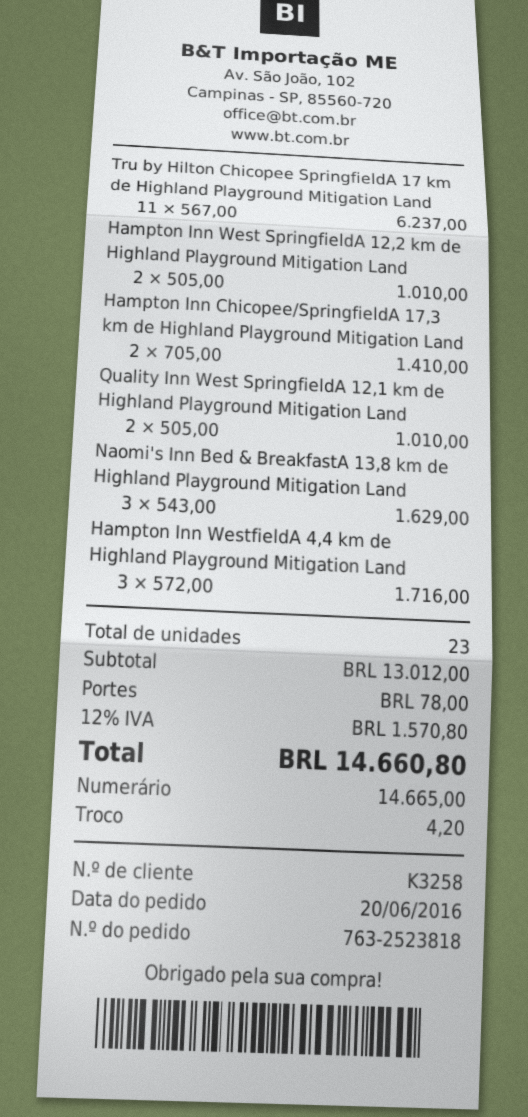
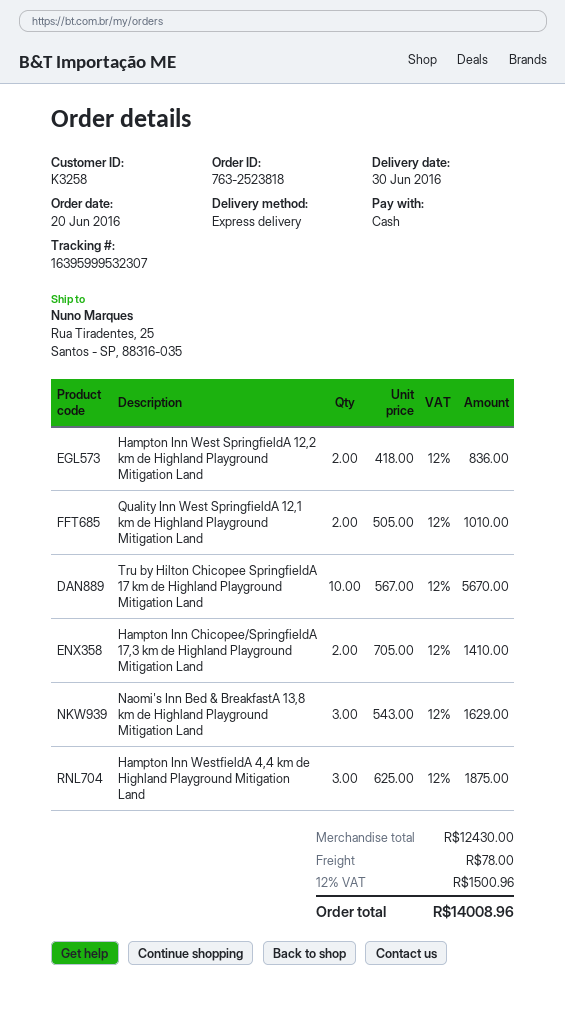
Tru by Hilton Chicopee SpringfieldA 17 km de Highland Playground Mitigation Land: 11 x 567.00 = 6237.00 -> 10 x 567.00 = 5670.00
Hampton Inn West SpringfieldA 12,2 km de Highland Playground Mitigation Land: 2 x 505.00 = 1010.00 -> 2 x 418.00 = 836.00
Hampton Inn WestfieldA 4,4 km de Highland Playground Mitigation Land: 3 x 572.00 = 1716.00 -> 3 x 625.00 = 1875.00
subtotal: 13012.00 -> 12430.00
tax: 12% = 1570.80 -> 12% = 1500.96
total: 14660.80 -> 14008.96

